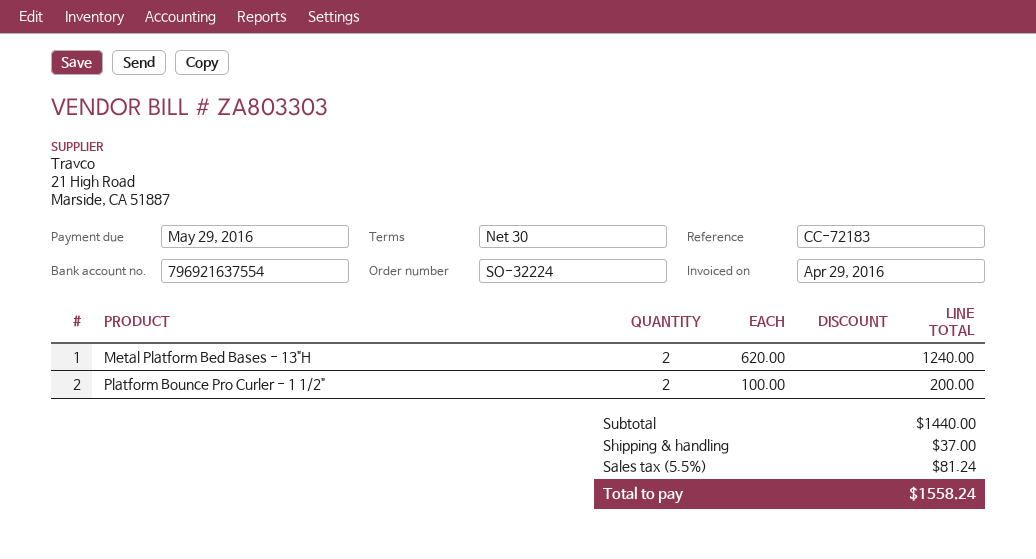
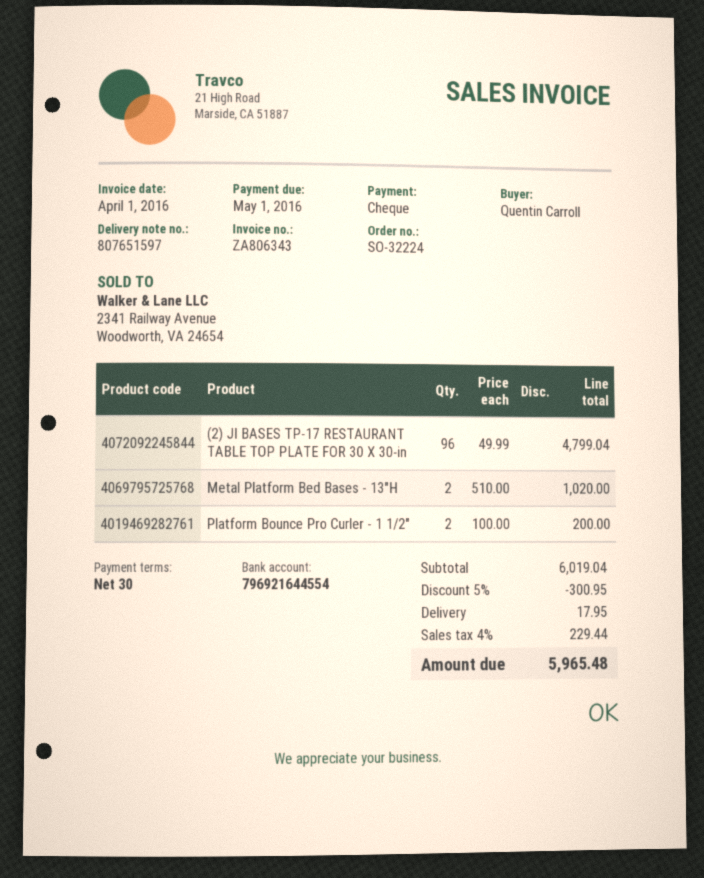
invoice number: ZA803303 -> ZA806343
invoice date: 2016-04-29 -> 2016-04-01
due date: 2016-05-29 -> 2016-05-01
bank account: 796921637554 -> 796921644554
Metal Platform Bed Bases - 13"H: 2 x 620.00 = 1240.00 -> 2 x 510.00 = 1020.00
(2) JI BASES TP-17 RESTAURANT TABLE TOP PLATE FOR 30 X 30-in: none -> 96 x 49.99 = 4799.04
subtotal: 1440.00 -> 6019.04
discount: none -> 5% = 300.95
shipping: 37.00 -> 17.95
tax: 5.5% = 81.24 -> 4% = 229.44
total: 1558.24 -> 5965.48

